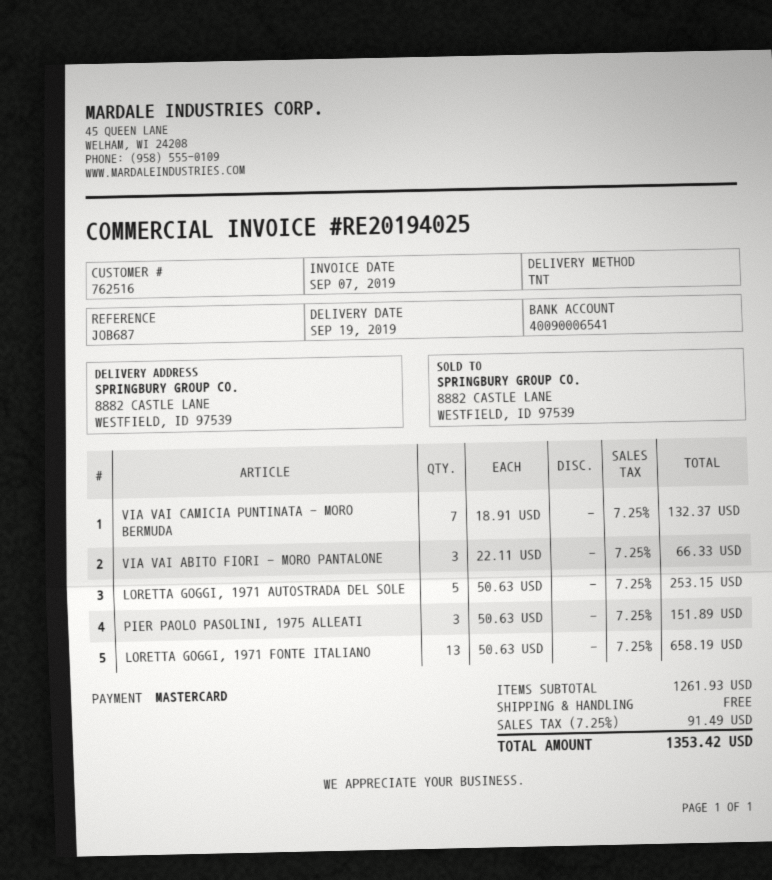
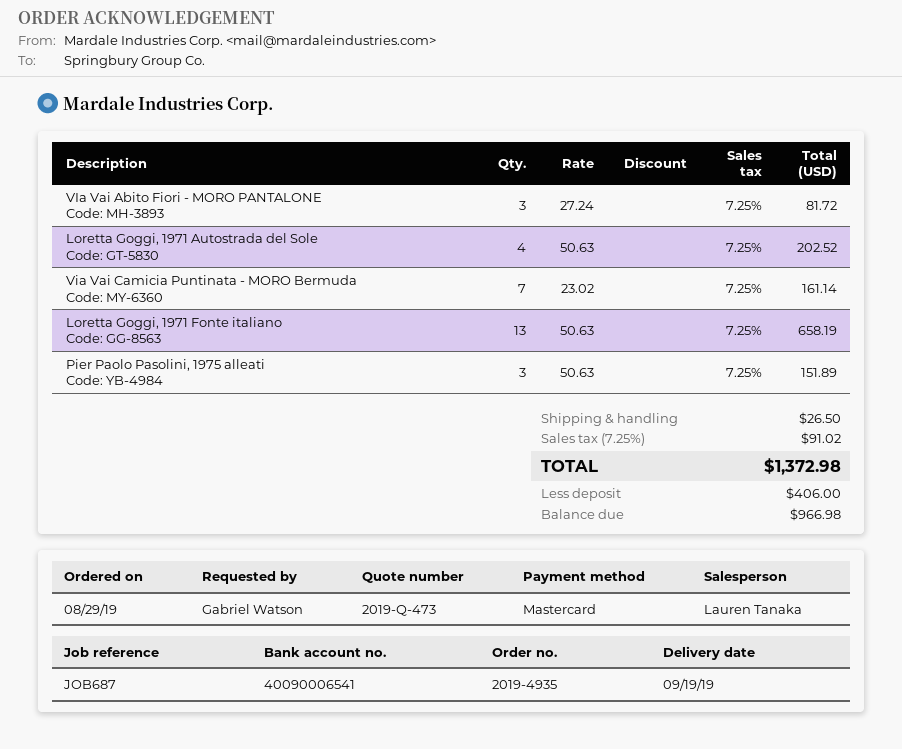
VIA VAI CAMICIA PUNTINATA - MORO BERMUDA: 7 x 18.91 = 132.37 -> 7 x 23.02 = 161.14
VIA VAI ABITO FIORI - MORO PANTALONE: 3 x 22.11 = 66.33 -> 3 x 27.24 = 81.72
LORETTA GOGGI, 1971 AUTOSTRADA DEL SOLE: 5 x 50.63 = 253.15 -> 4 x 50.63 = 202.52
shipping: 0.00 -> 26.50
tax: 7.25% = 91.49 -> 7.25% = 91.02
total: 1353.42 -> 1372.98

